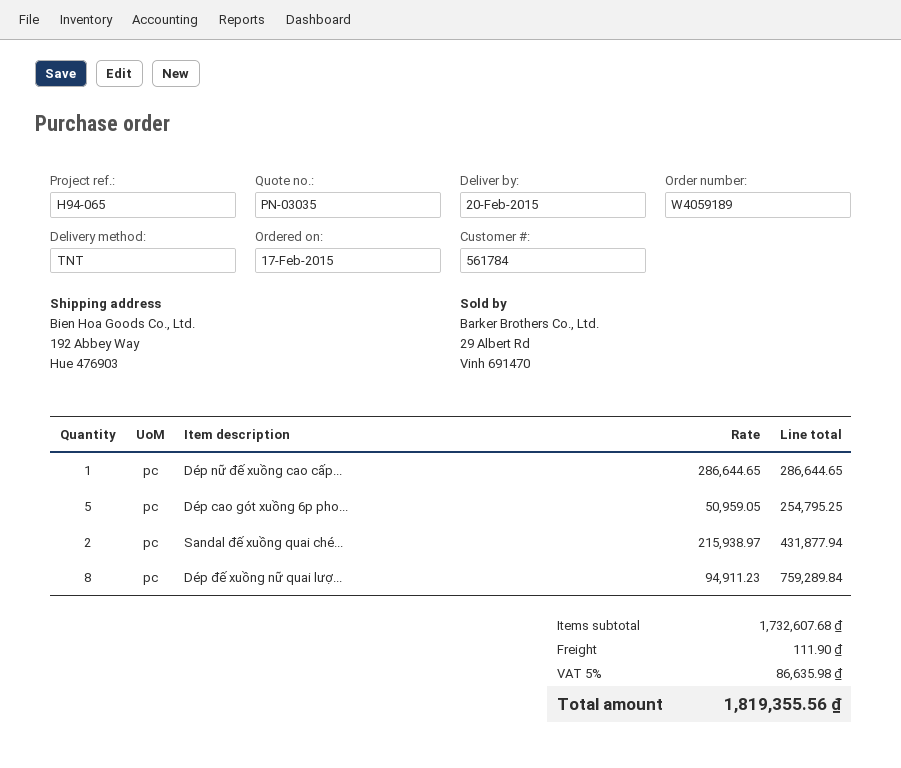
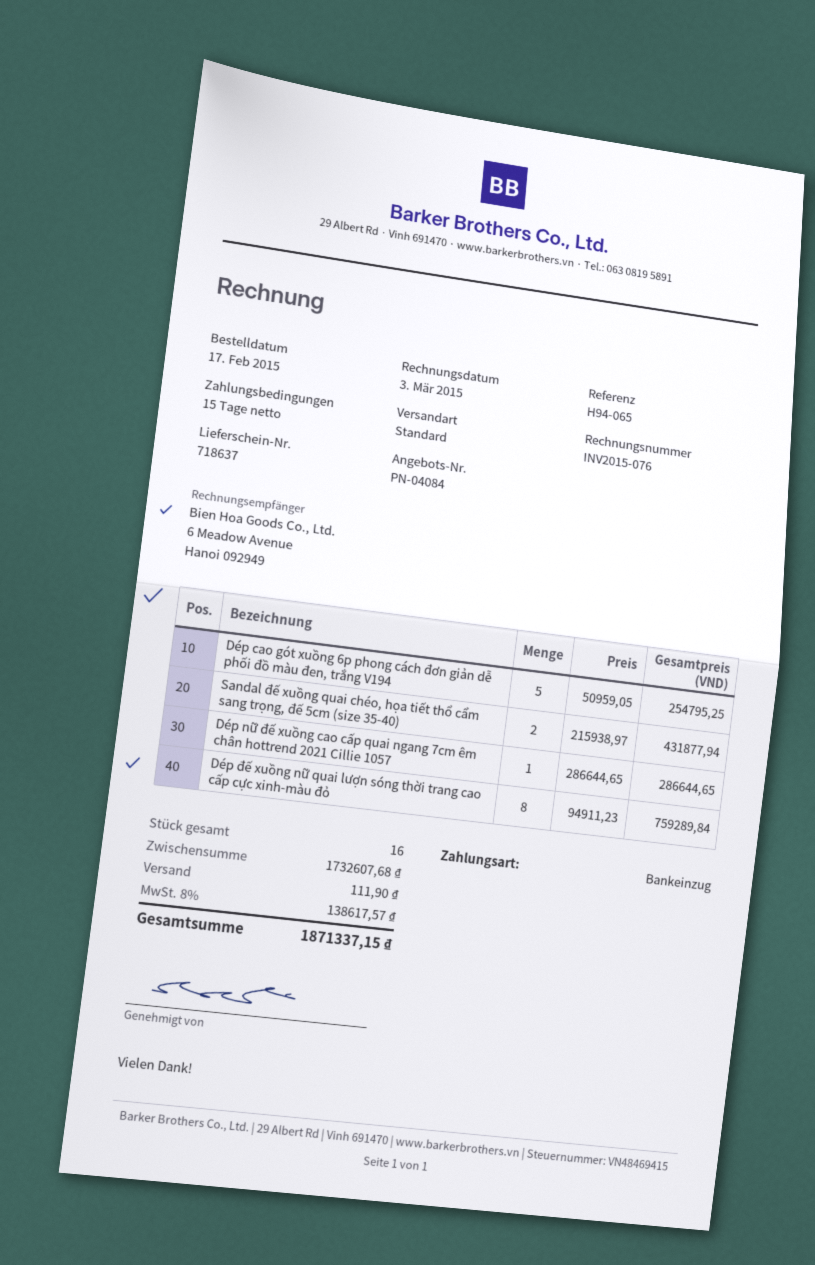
quote number: PN-03035 -> PN-04084
shipping method: TNT -> standard
tax: 5% = 86635.98 -> 8% = 138617.57
total: 1819355.56 -> 1871337.15

